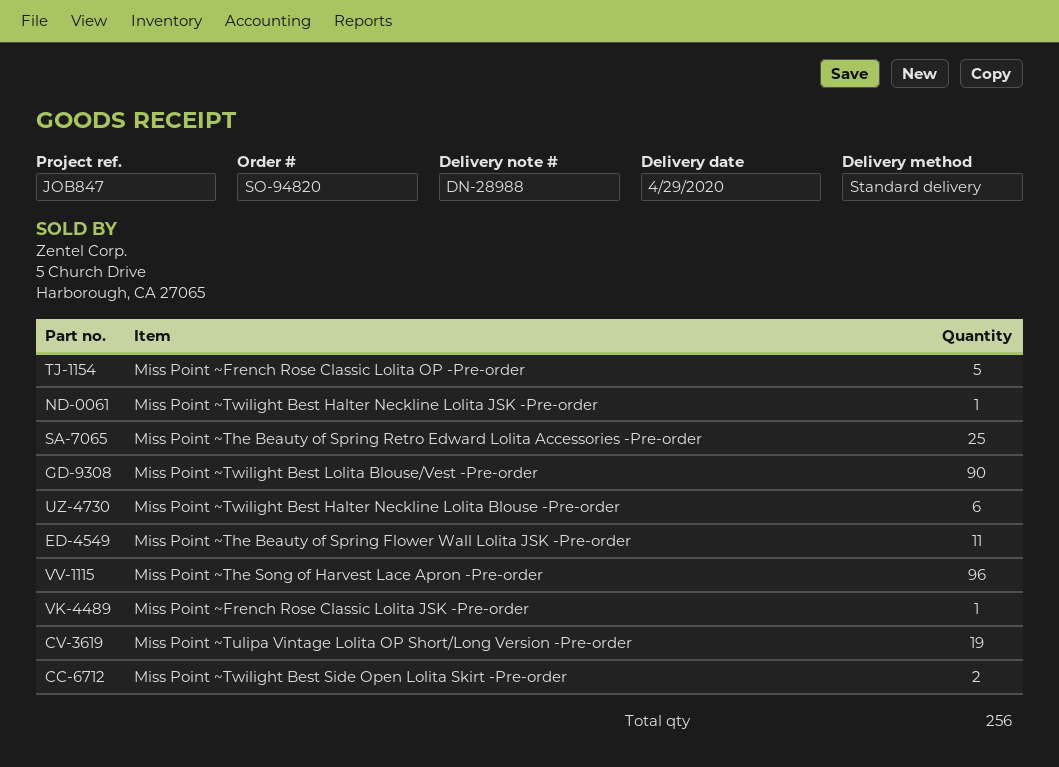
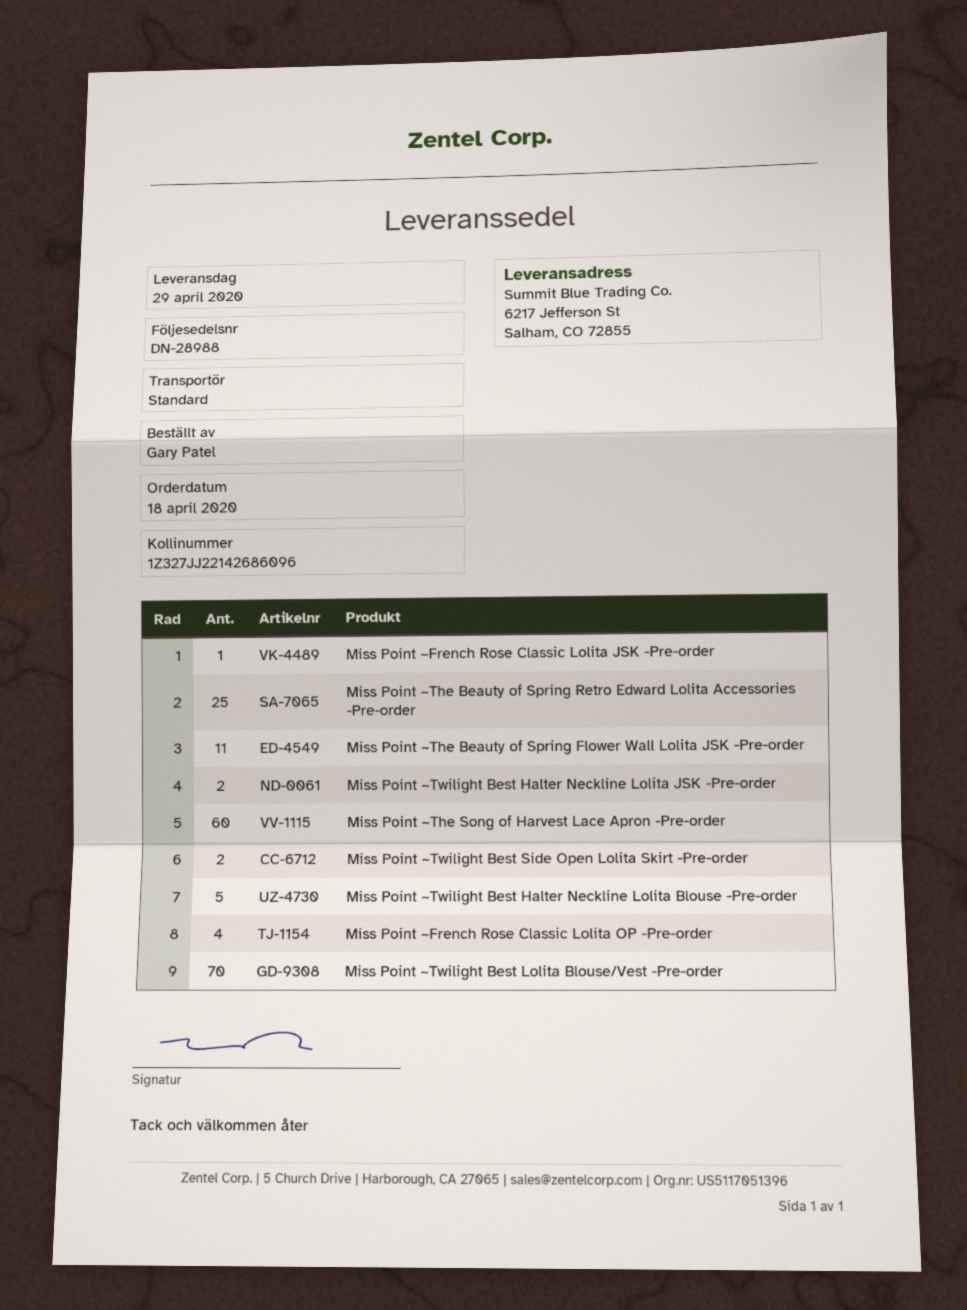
Miss Point ~French Rose Classic Lolita OP -Pre-order: 5 -> 4
Miss Point ~Twilight Best Halter Neckline Lolita JSK -Pre-order: 1 -> 2
Miss Point ~Twilight Best Lolita Blouse/Vest -Pre-order: 90 -> 70
Miss Point ~Twilight Best Halter Neckline Lolita Blouse -Pre-order: 6 -> 5
Miss Point ~The Song of Harvest Lace Apron -Pre-order: 96 -> 60
Miss Point ~Tulipa Vintage Lolita OP Short/Long Version -Pre-order: 19 -> none

